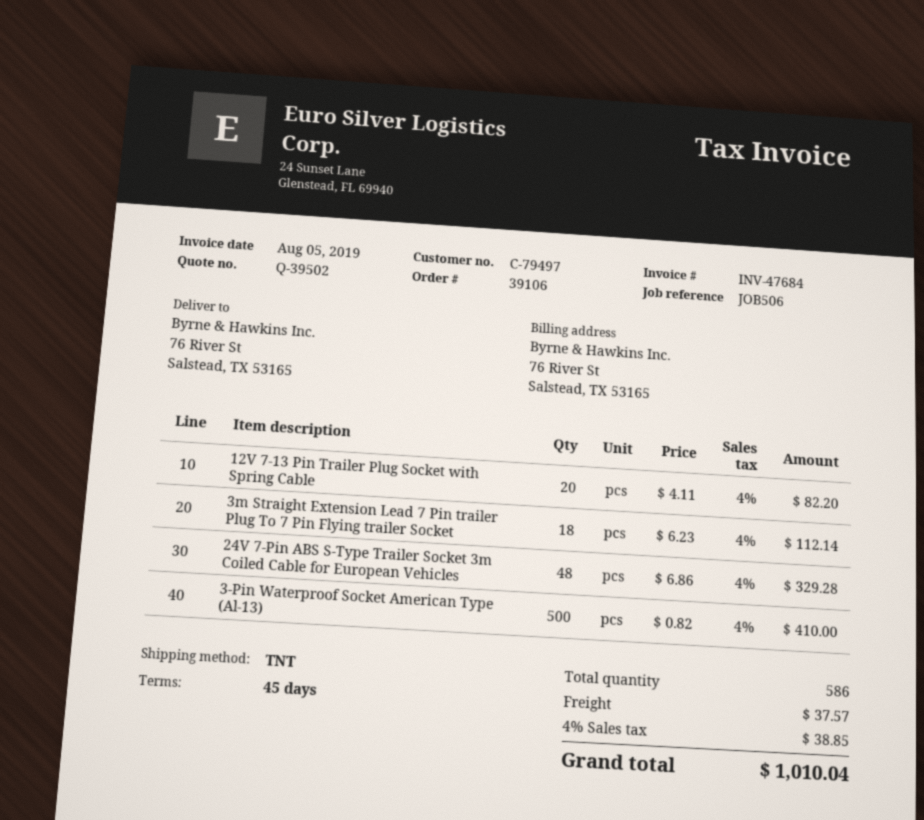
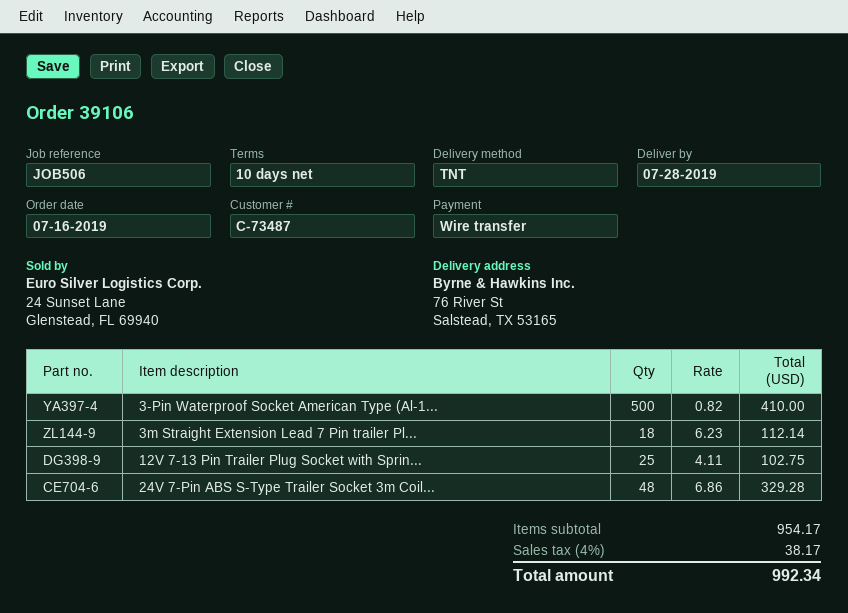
payment terms: 45 days -> 10 days
customer number: C-79497 -> C-73487
12V 7-13 Pin Trailer Plug Socket with Spring Cable: 20 x 4.11 = 82.20 -> 25 x 4.11 = 102.75
shipping: 37.57 -> none
tax: 4% = 38.85 -> 4% = 38.17
total: 1010.04 -> 992.34

